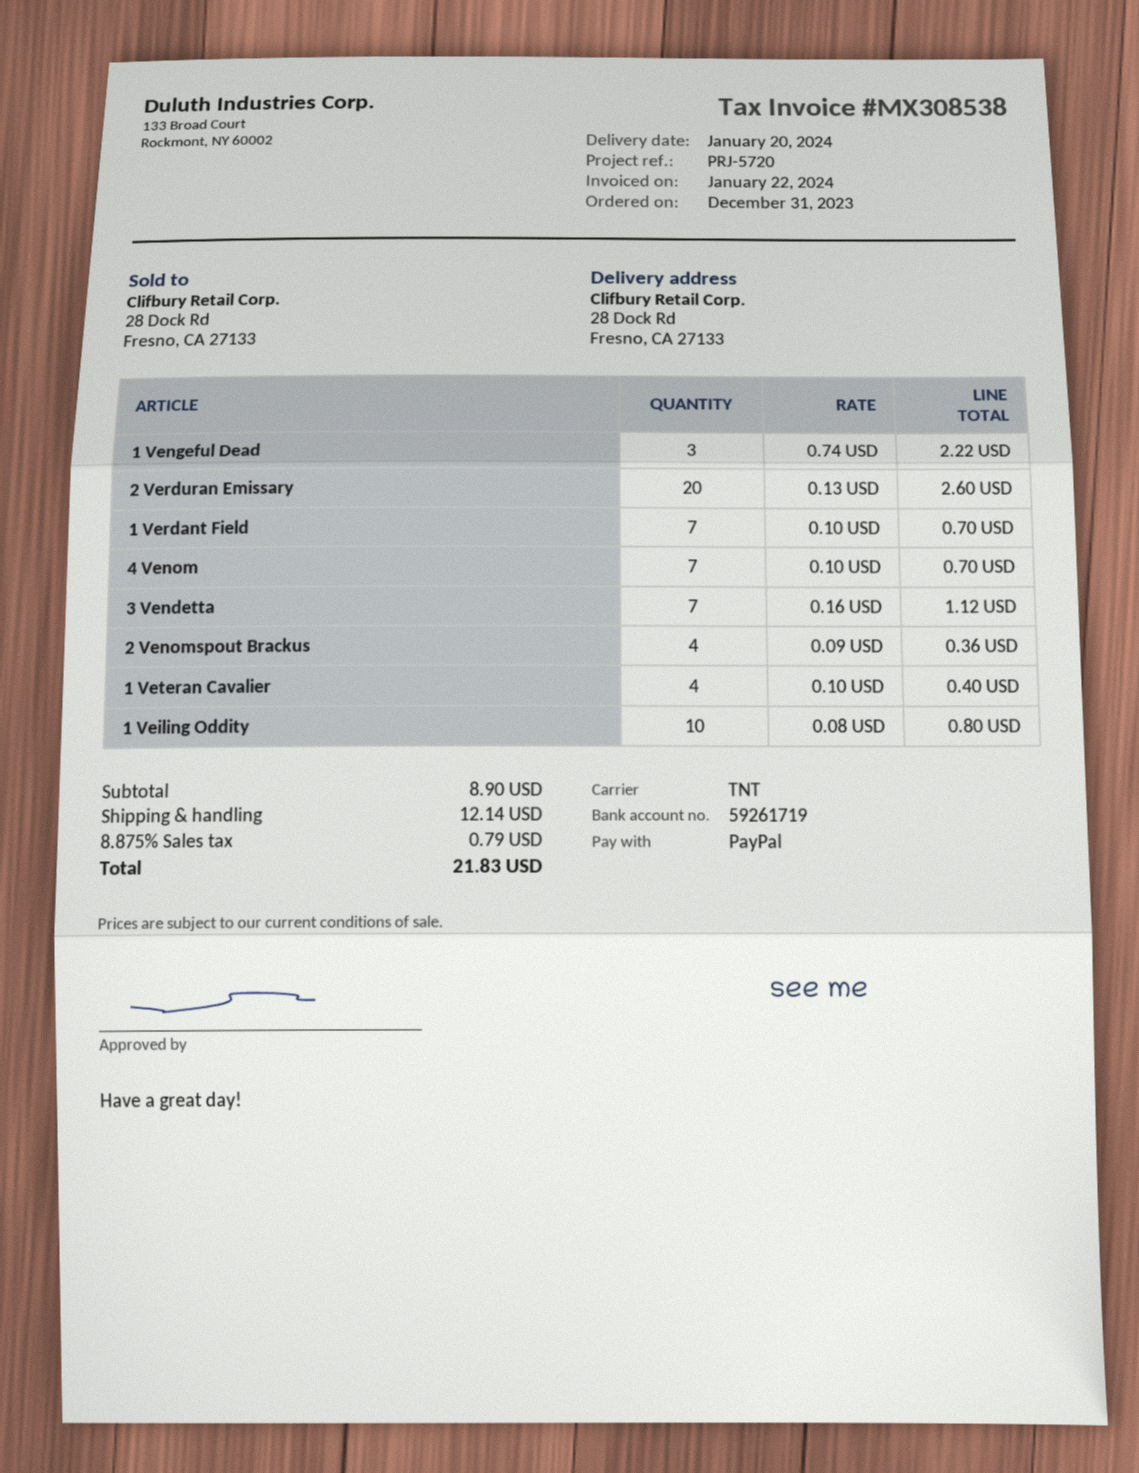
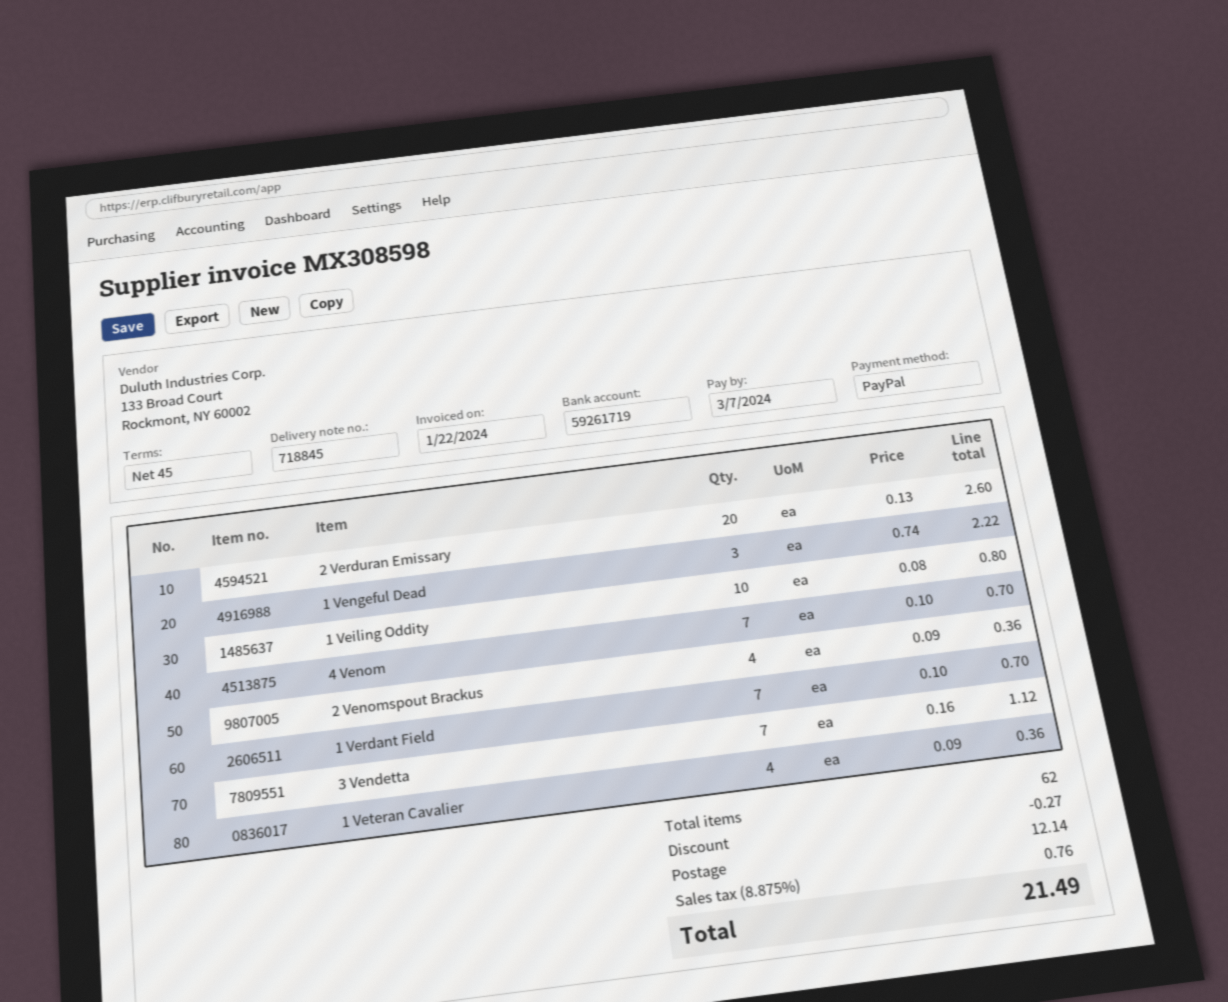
invoice number: MX308538 -> MX308598
1 Veteran Cavalier: 4 x 0.10 = 0.40 -> 4 x 0.09 = 0.36
discount: none -> 0.27
tax: 8.875% = 0.79 -> 8.875% = 0.76
total: 21.83 -> 21.49

